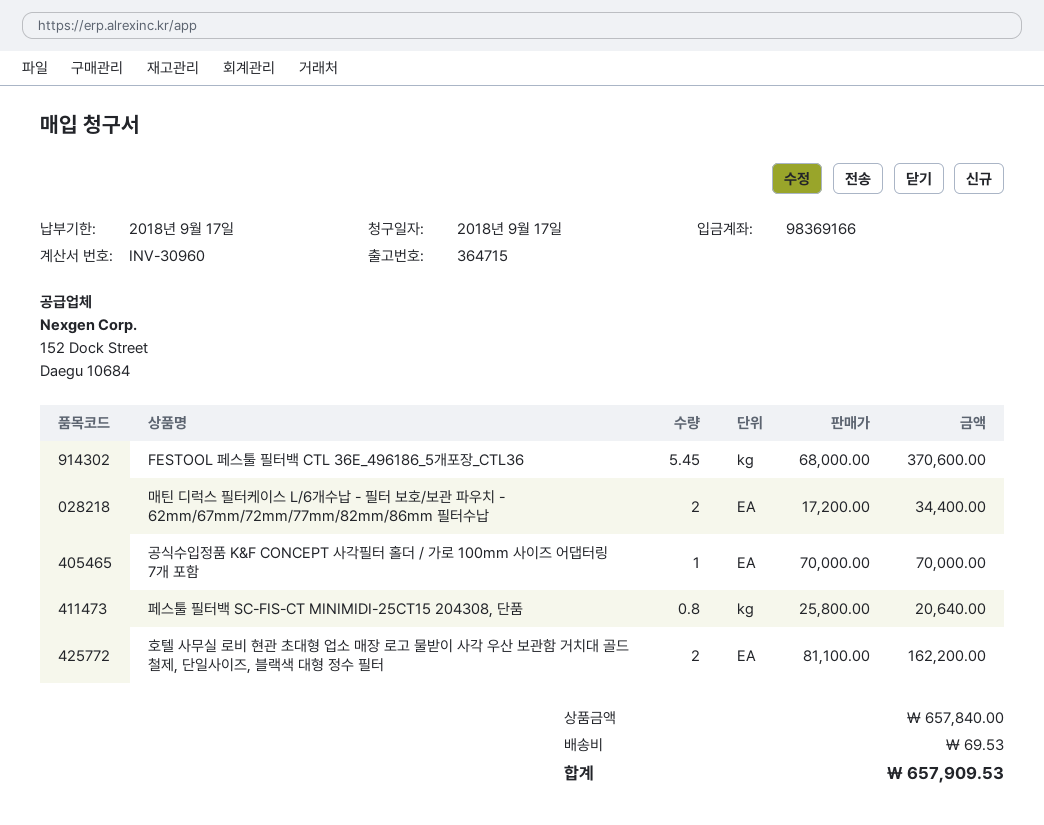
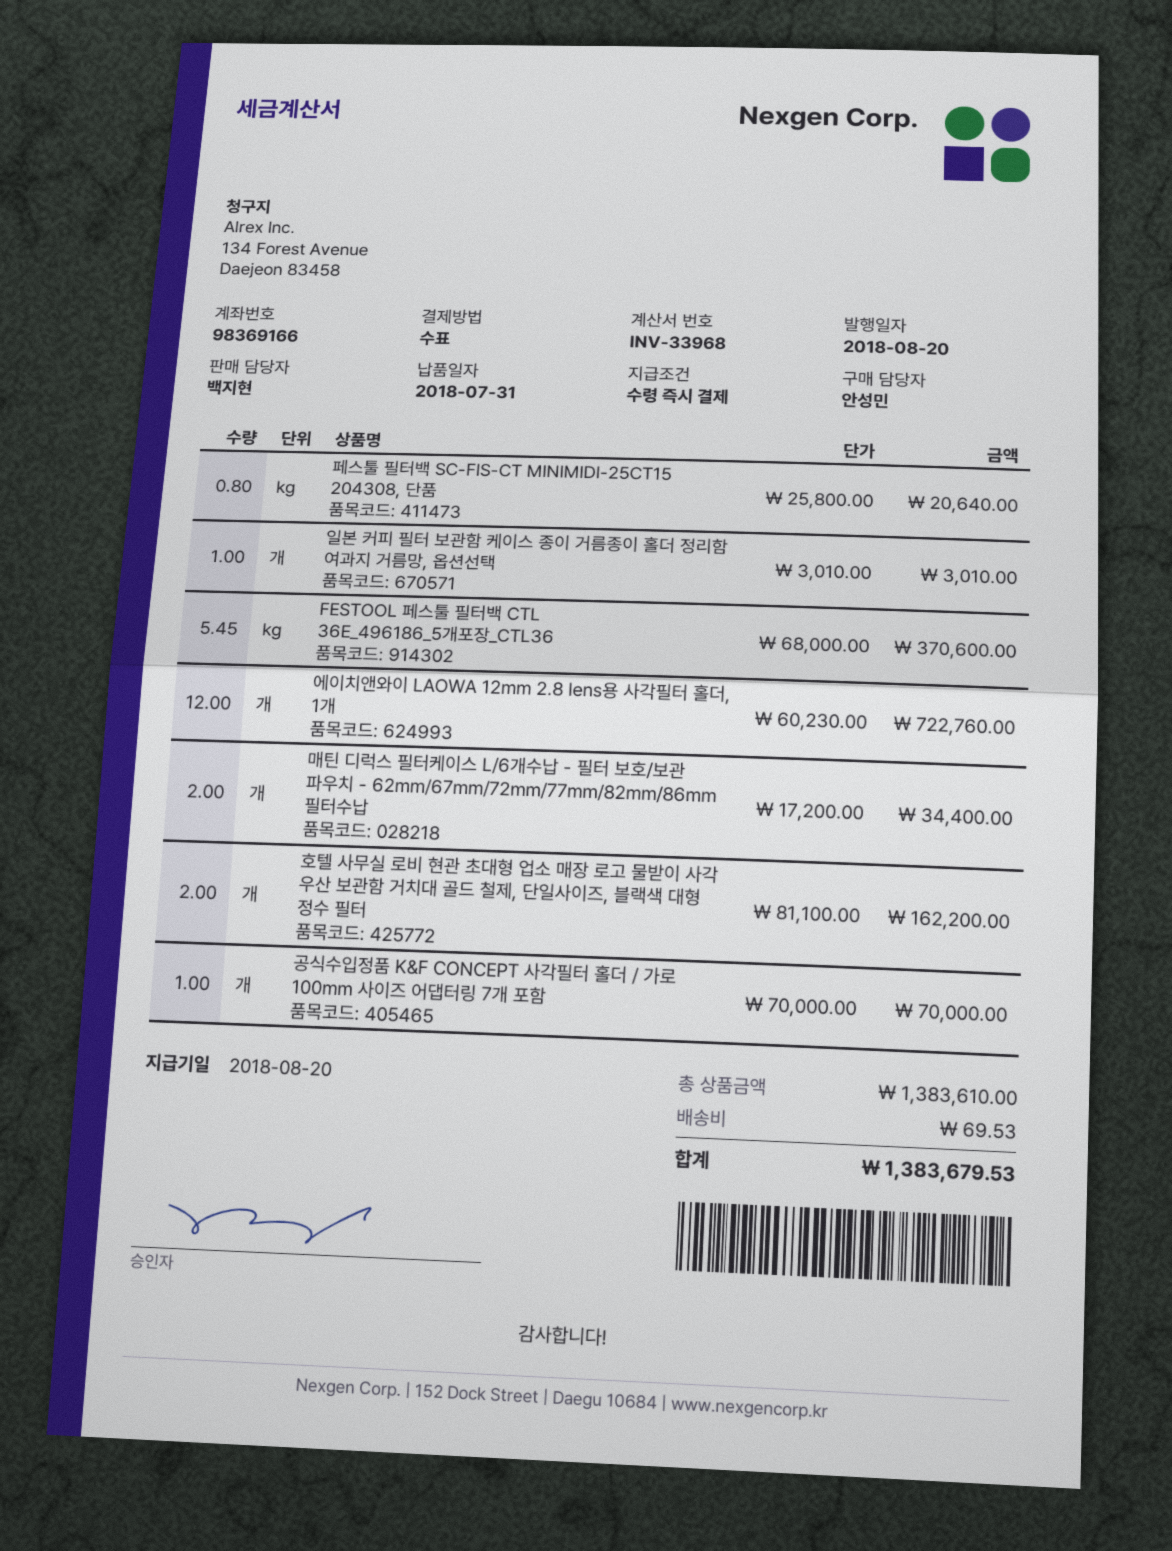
invoice number: INV-30960 -> INV-33968
invoice date: 2018-09-17 -> 2018-08-20
due date: 2018-09-17 -> 2018-08-20
일본 커피 필터 보관함 케이스 종이 거름종이 홀더 정리함 여과지 거름망, 옵션선택: none -> 1 x 3010.00 = 3010.00
에이치앤와이 LAOWA 12mm 2.8 lens용 사각필터 홀더, 1개: none -> 12 x 60230.00 = 722760.00
subtotal: 657840.00 -> 1383610.00
total: 657909.53 -> 1383679.53

